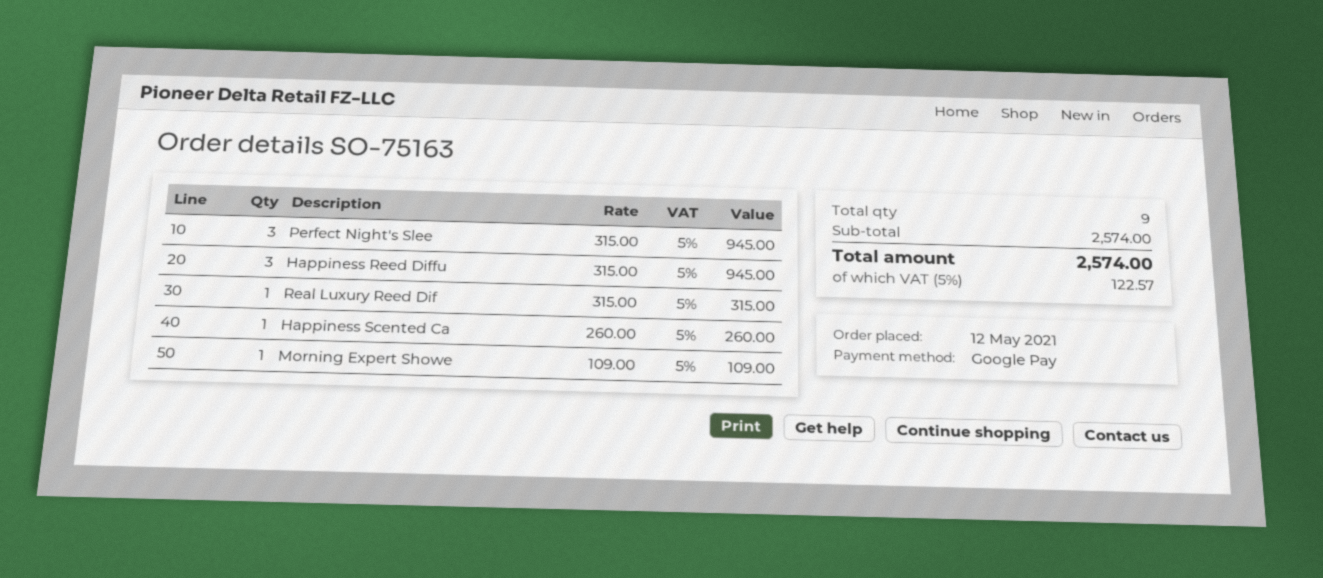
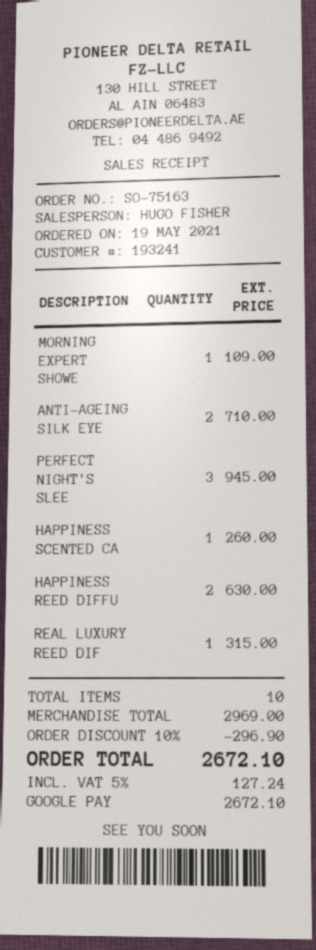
order date: 2021-05-12 -> 2021-05-19
Happiness Reed Diffu: 3 for 945.00 -> 2 for 630.00
ANTI-AGEING SILK EYE: none -> 2 for 710.00
total quantity: 9 -> 10
subtotal: 2574.00 -> 2969.00
discount: none -> 10% = 296.90
tax: 5% = 122.57 -> 5% = 127.24
total: 2574.00 -> 2672.10

